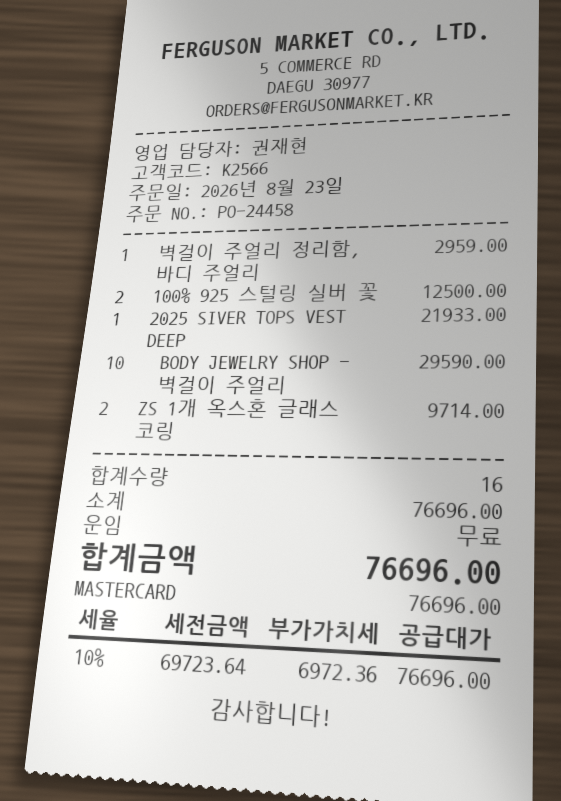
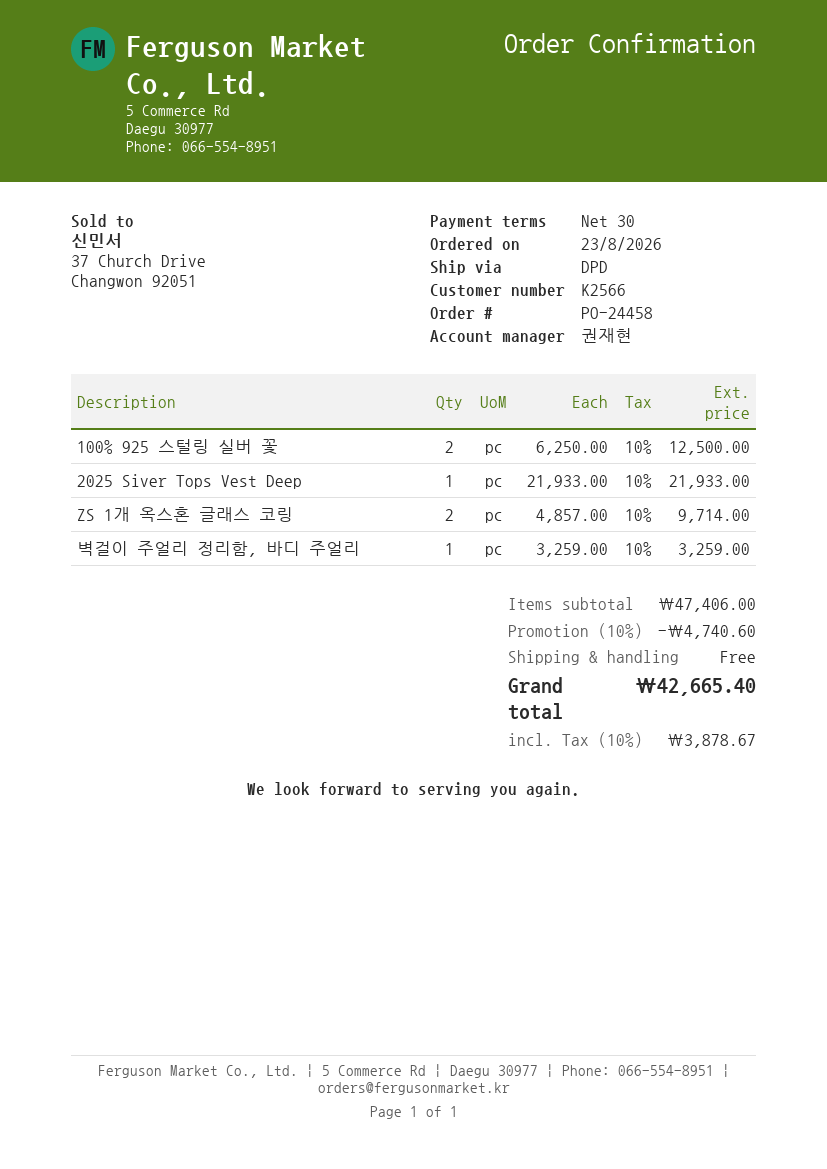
벽걸이 주얼리 정리함, 바디 주얼리: 1 for 2959.00 -> 1 for 3259.00
BODY JEWELRY SHOP - 벽걸이 주얼리: 10 for 29590.00 -> none
subtotal: 76696.00 -> 47406.00
discount: none -> 10% = 4740.60
tax: 10% = 6972.36 -> 10% = 3878.67
total: 76696.00 -> 42665.40

